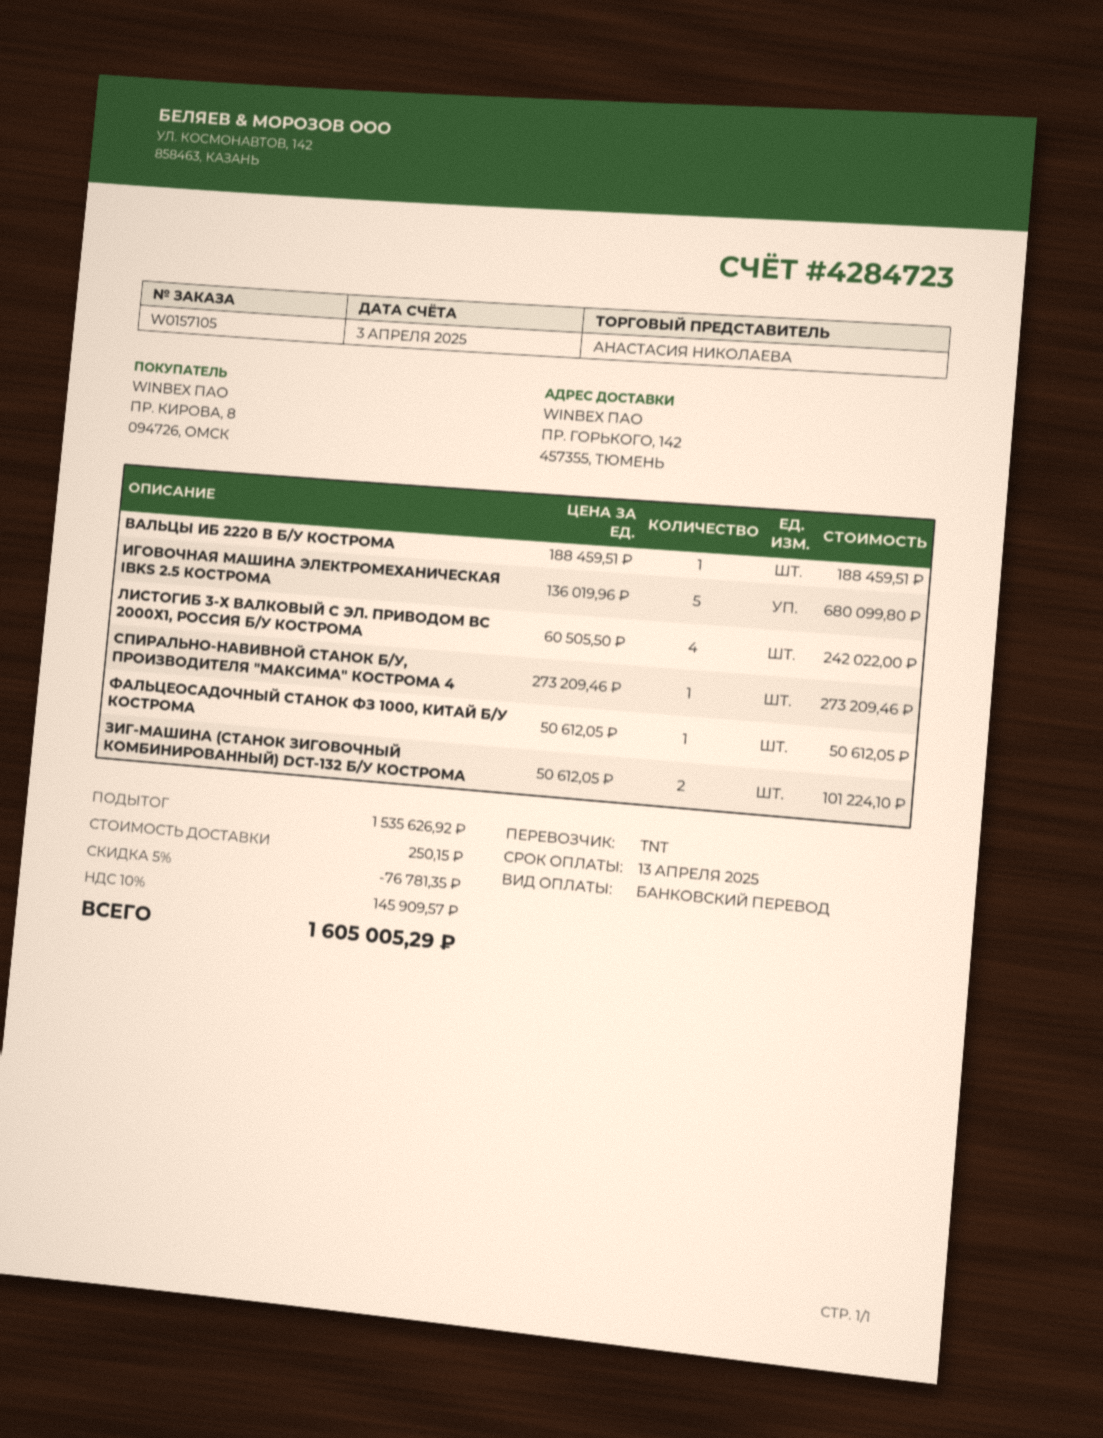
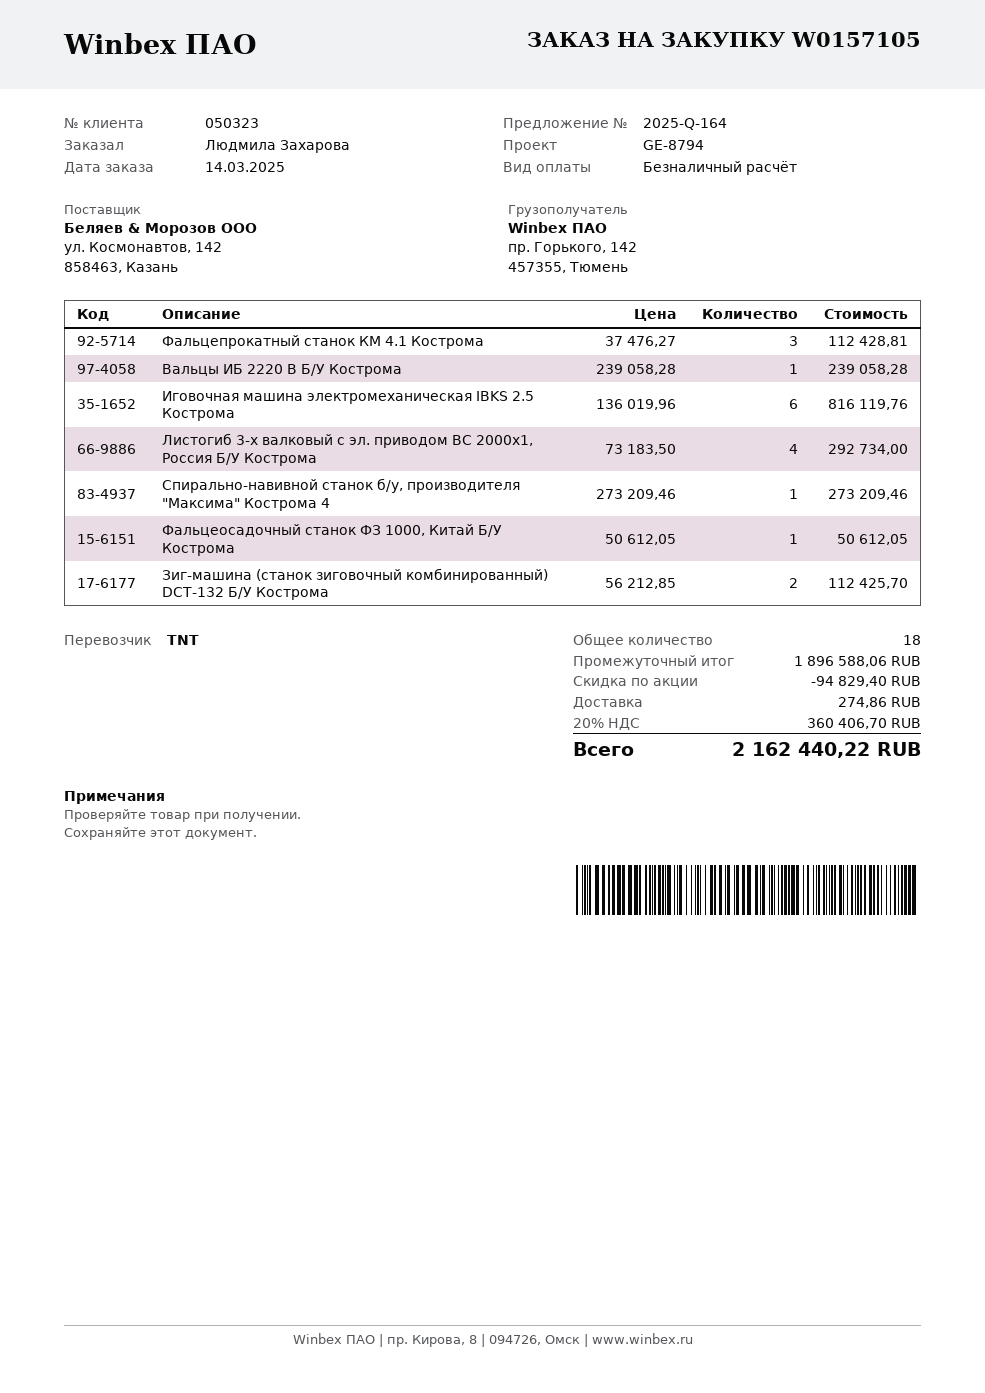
ВАЛЬЦЫ ИБ 2220 В Б/У КОСТРОМА: 1 x 188459.51 = 188459.51 -> 1 x 239058.28 = 239058.28
ИГОВОЧНАЯ МАШИНА ЭЛЕКТРОМЕХАНИЧЕСКАЯ IBKS 2.5 КОСТРОМА: 5 x 136019.96 = 680099.80 -> 6 x 136019.96 = 816119.76
ЛИСТОГИБ 3-Х ВАЛКОВЫЙ С ЭЛ. ПРИВОДОМ ВС 2000Х1, РОССИЯ Б/У КОСТРОМА: 4 x 60505.50 = 242022.00 -> 4 x 73183.50 = 292734.00
ЗИГ-МАШИНА (СТАНОК ЗИГОВОЧНЫЙ КОМБИНИРОВАННЫЙ) DCT-132 Б/У КОСТРОМА: 2 x 50612.05 = 101224.10 -> 2 x 56212.85 = 112425.70
Фальцепрокатный станок КМ 4.1 Кострома: none -> 3 x 37476.27 = 112428.81
subtotal: 1535626.92 -> 1896588.06
discount: 76781.35 -> 94829.40
shipping: 250.15 -> 274.86
tax: 10% = 145909.57 -> 20% = 360406.70
total: 1605005.29 -> 2162440.22

